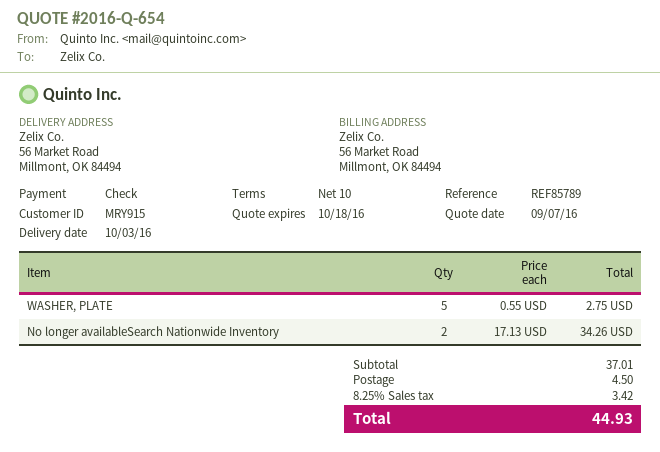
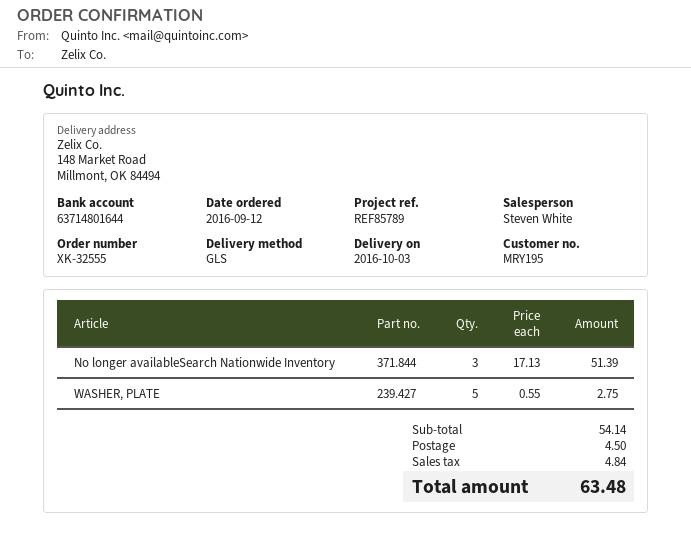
customer number: MRY915 -> MRY195
ship to: 56 Market Road, Millmont, OK 84494 -> 148 Market Road, Millmont, OK 84494
No longer availableSearch Nationwide Inventory: 2 x 17.13 = 34.26 -> 3 x 17.13 = 51.39
subtotal: 37.01 -> 54.14
tax: 3.42 -> 4.84
total: 44.93 -> 63.48

